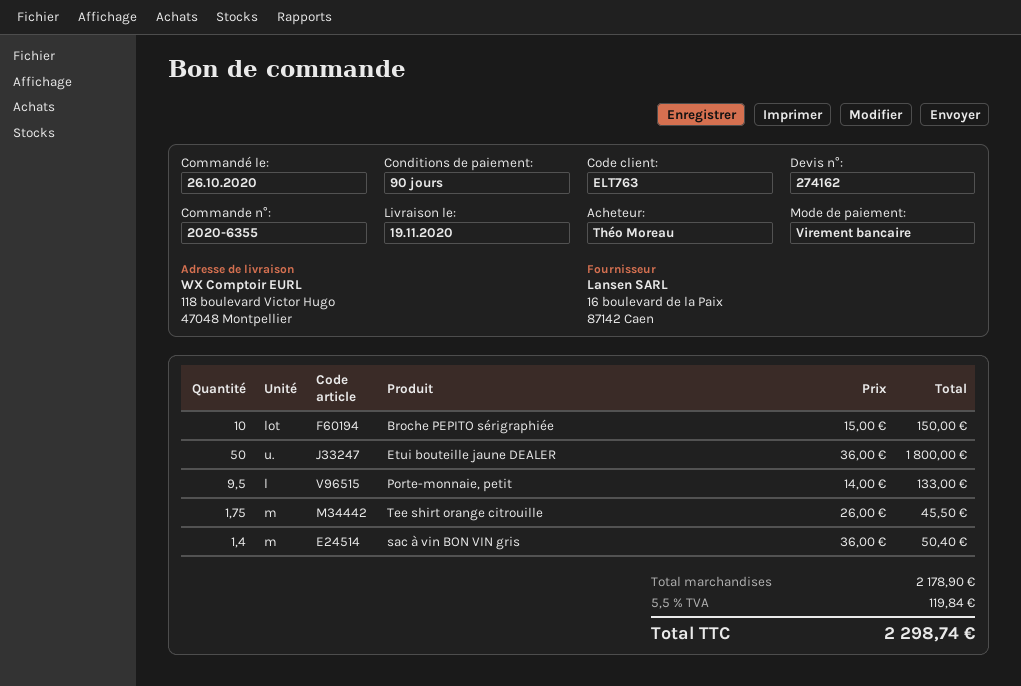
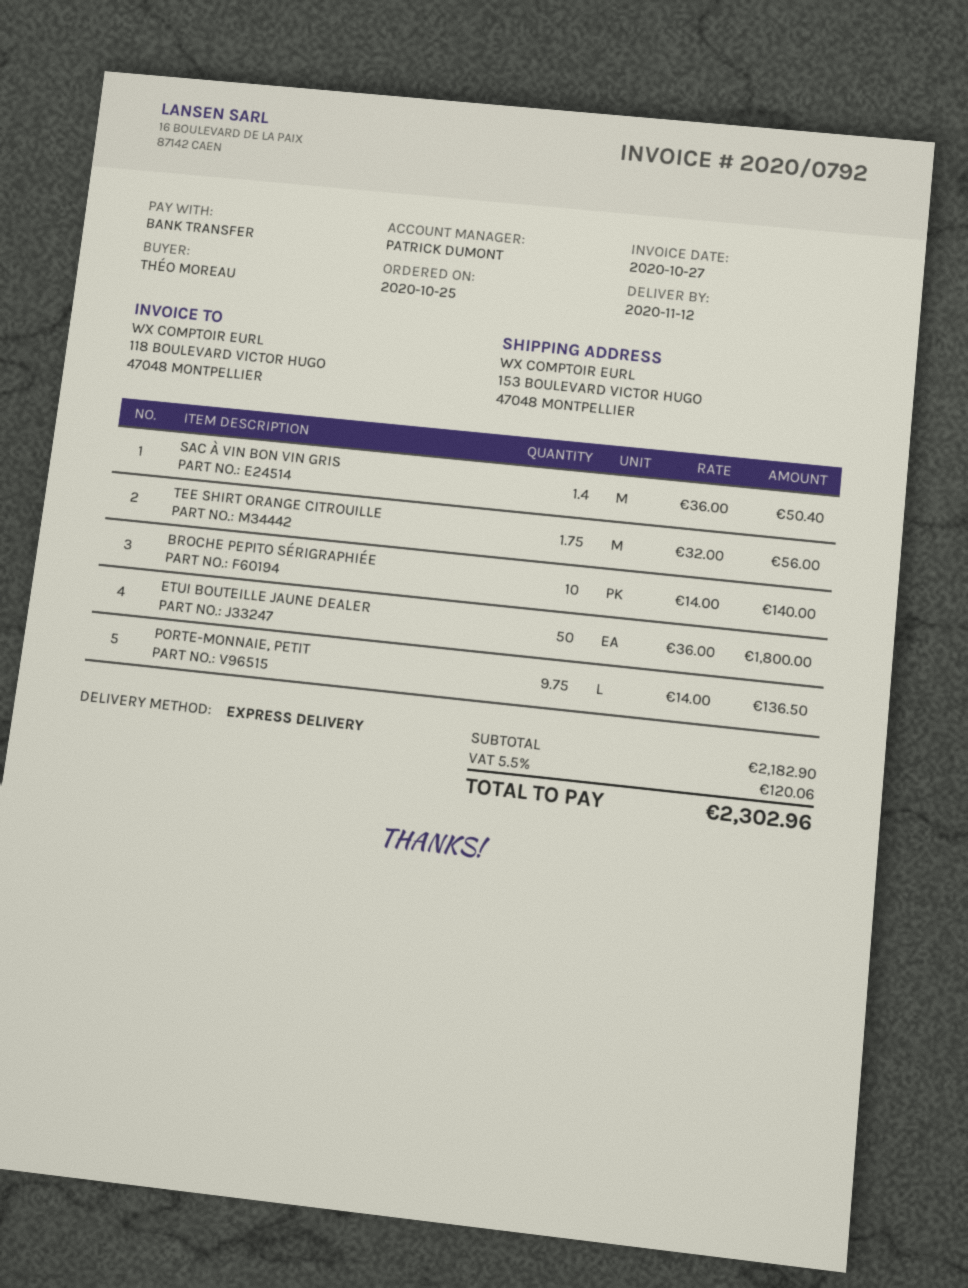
order date: 2020-10-26 -> 2020-10-25
delivery date: 2020-11-19 -> 2020-11-12
ship to: 118 boulevard Victor Hugo, 47048 Montpellier -> 153 BOULEVARD VICTOR HUGO, 47048 MONTPELLIER
Broche PEPITO sérigraphiée: 10 x 15.00 = 150.00 -> 10 x 14.00 = 140.00
Porte-monnaie, petit: 9.5 x 14.00 = 133.00 -> 9.75 x 14.00 = 136.50
Tee shirt orange citrouille: 1.75 x 26.00 = 45.50 -> 1.75 x 32.00 = 56.00
subtotal: 2178.90 -> 2182.90
tax: 5.5% = 119.84 -> 5.5% = 120.06
total: 2298.74 -> 2302.96

